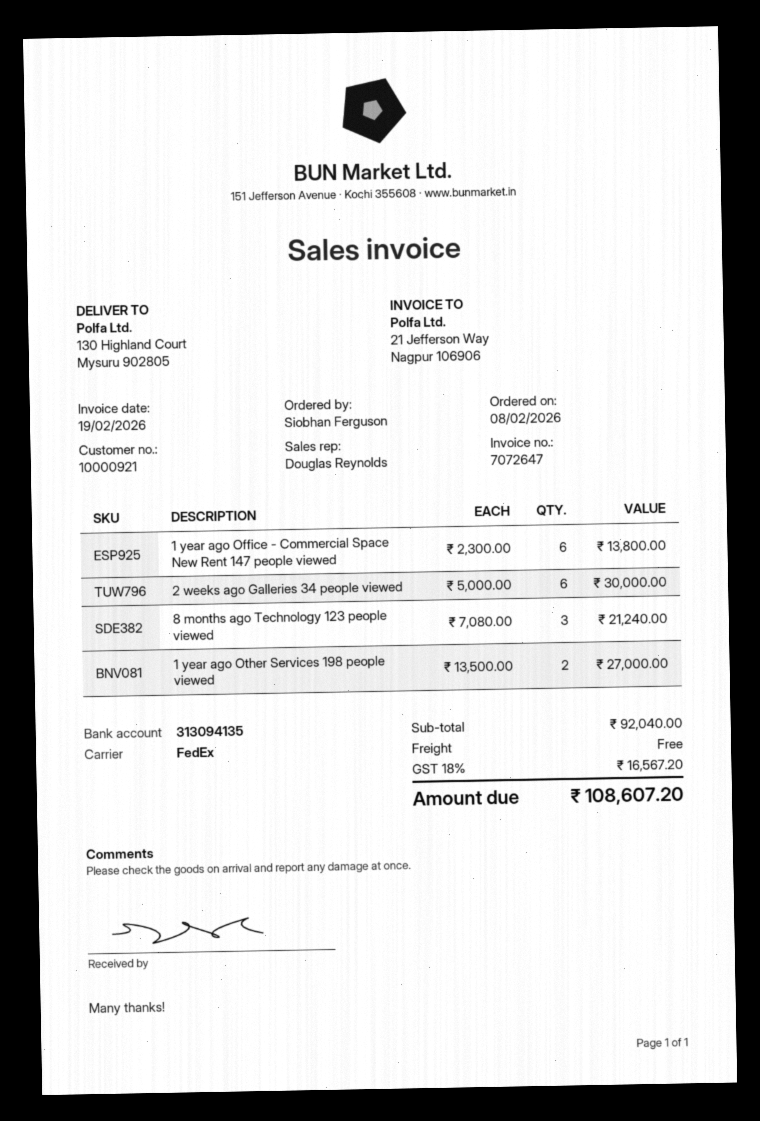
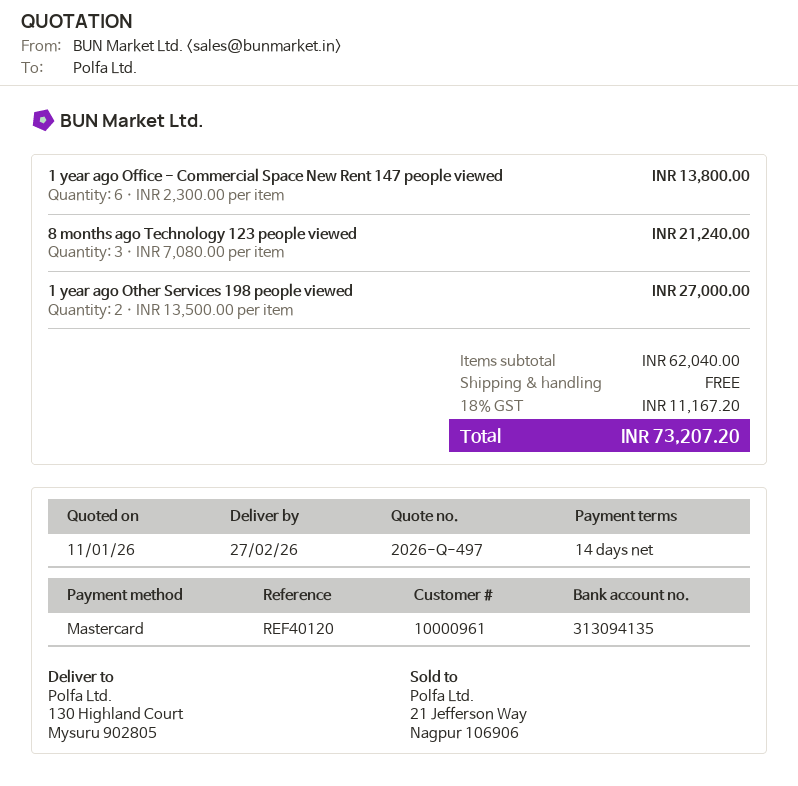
customer number: 10000921 -> 10000961
2 weeks ago Galleries 34 people viewed: 6 x 5000.00 = 30000.00 -> none
subtotal: 92040.00 -> 62040.00
tax: 18% = 16567.20 -> 18% = 11167.20
total: 108607.20 -> 73207.20

